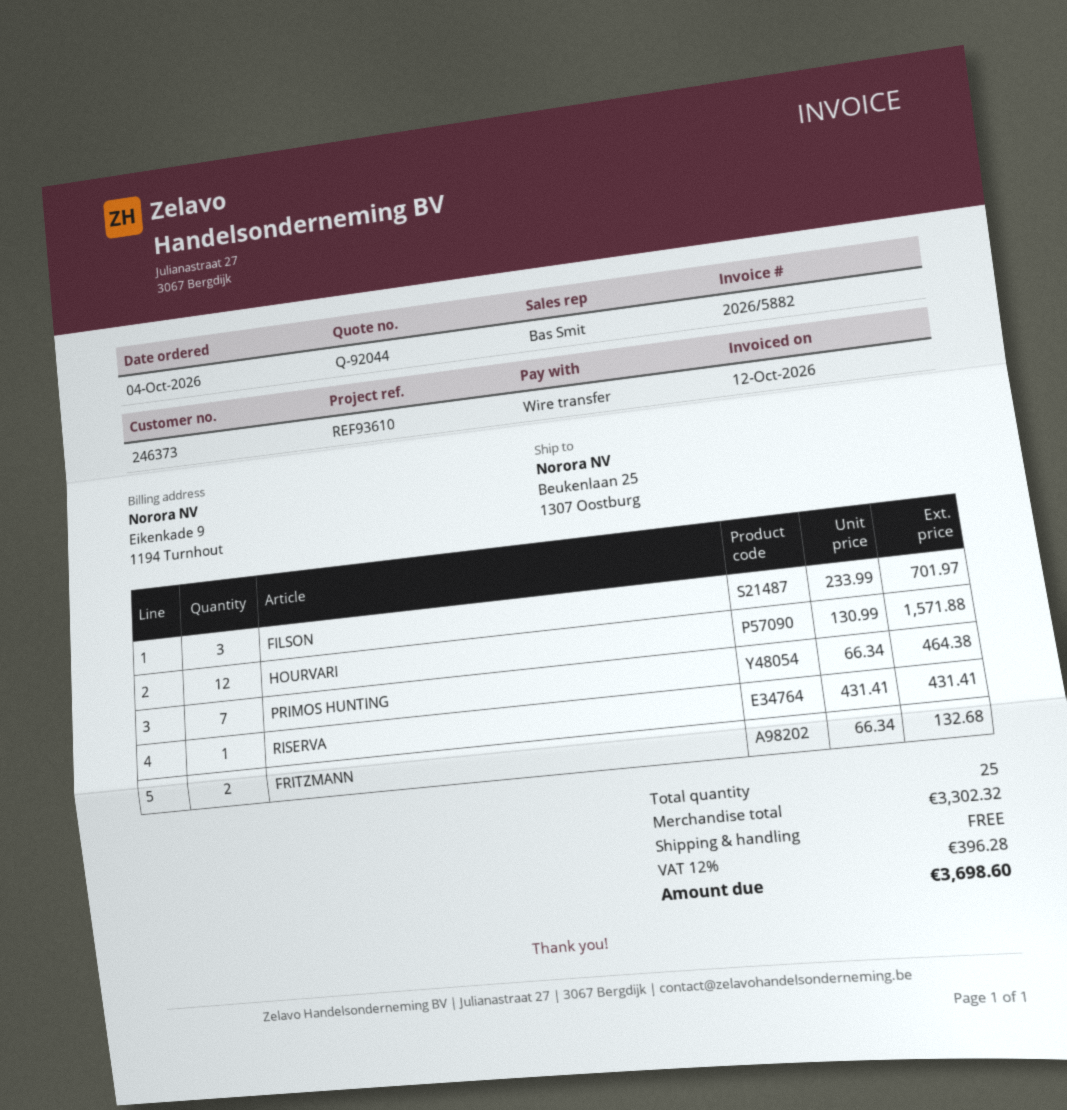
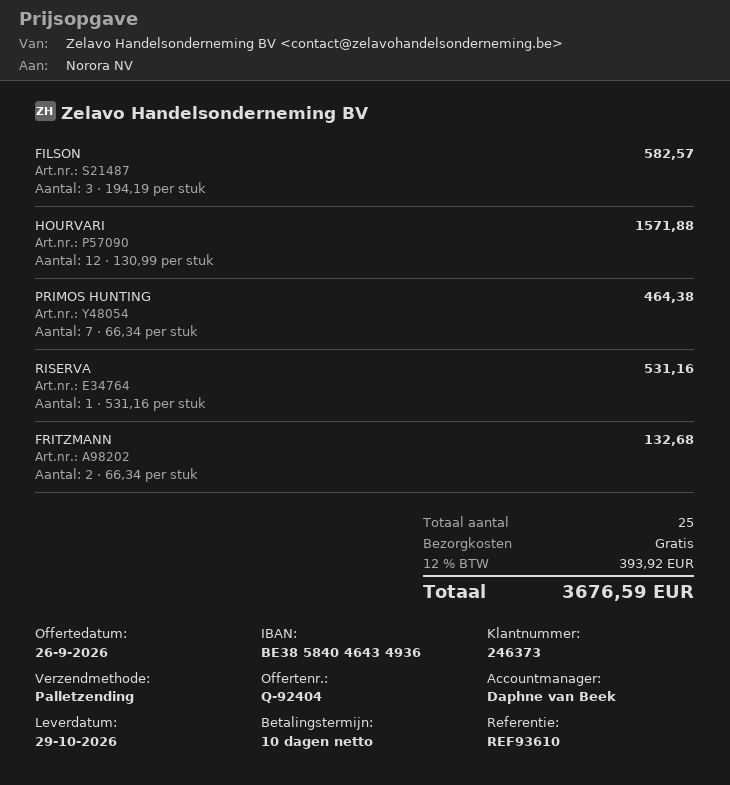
quote number: Q-92044 -> Q-92404
sales rep: Bas Smit -> Daphne van Beek
FILSON: 3 x 233.99 = 701.97 -> 3 x 194.19 = 582.57
RISERVA: 1 x 431.41 = 431.41 -> 1 x 531.16 = 531.16
tax: 12% = 396.28 -> 12% = 393.92
total: 3698.60 -> 3676.59

